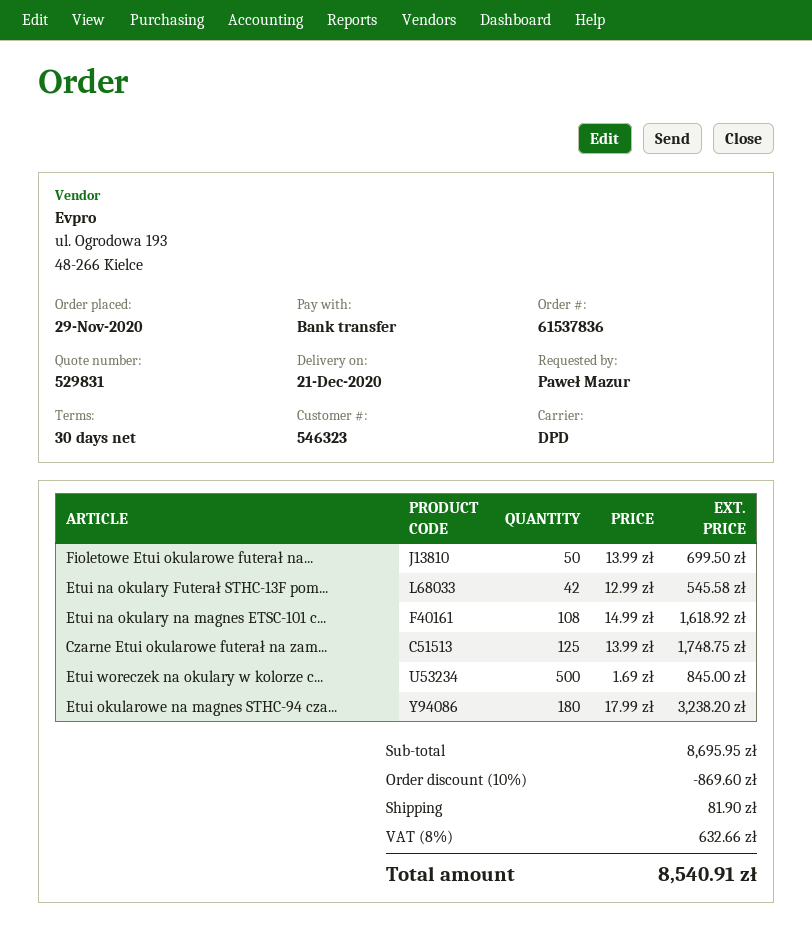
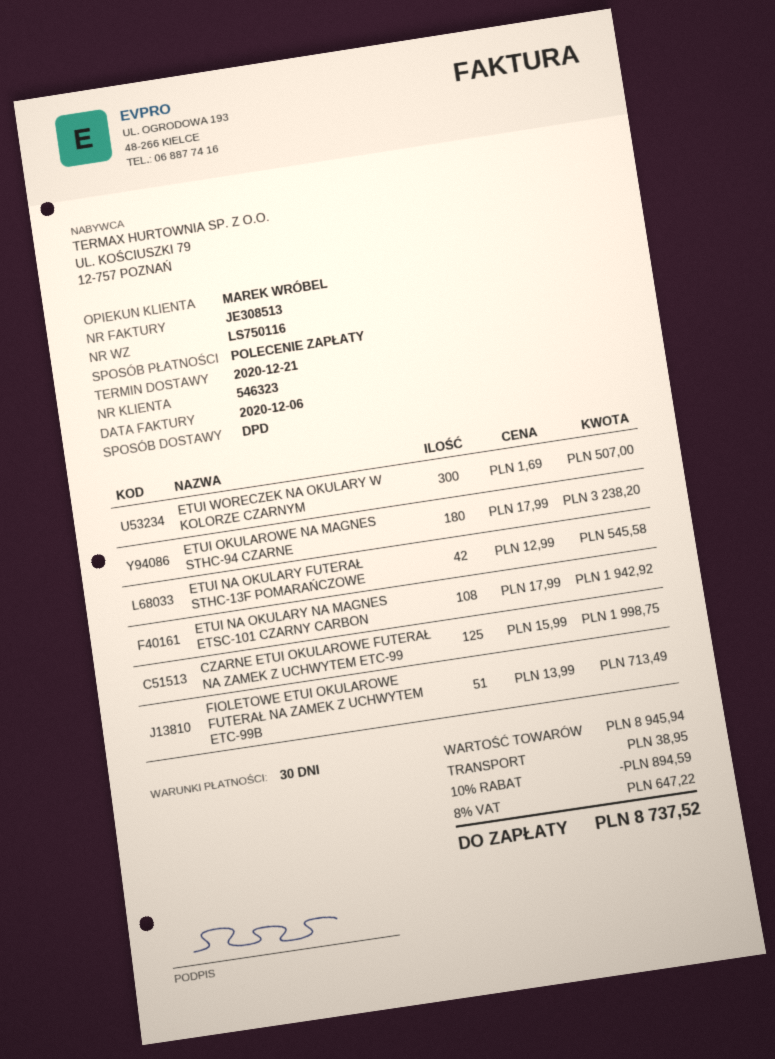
payment method: bank transfer -> direct debit
Fioletowe Etui okularowe futerał na...: 50 x 13.99 = 699.50 -> 51 x 13.99 = 713.49
Etui na okulary na magnes ETSC-101 c...: 108 x 14.99 = 1618.92 -> 108 x 17.99 = 1942.92
Czarne Etui okularowe futerał na zam...: 125 x 13.99 = 1748.75 -> 125 x 15.99 = 1998.75
Etui woreczek na okulary w kolorze c...: 500 x 1.69 = 845.00 -> 300 x 1.69 = 507.00
subtotal: 8695.95 -> 8945.94
discount: 10% = 869.60 -> 10% = 894.59
shipping: 81.90 -> 38.95
tax: 8% = 632.66 -> 8% = 647.22
total: 8540.91 -> 8737.52

